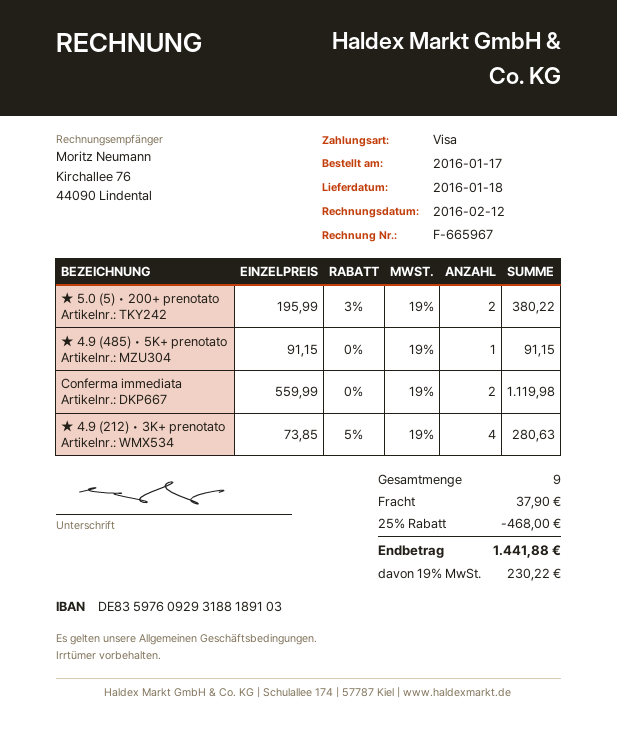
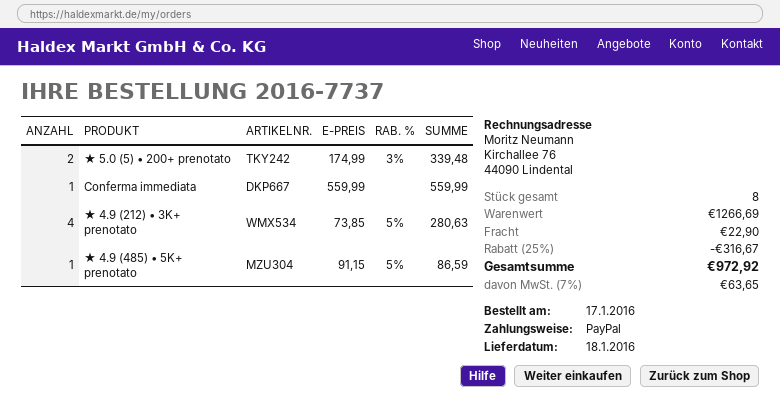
payment method: Visa -> PayPal
★ 5.0 (5) • 200+ prenotato: 2 x 195.99 - 3% = 380.22 -> 2 x 174.99 - 3% = 339.48
★ 4.9 (485) • 5K+ prenotato: 1 x 91.15 = 91.15 -> 1 x 91.15 - 5% = 86.59
Conferma immediata: 2 x 559.99 = 1119.98 -> 1 x 559.99 = 559.99
total quantity: 9 -> 8
discount: 25% = 468.00 -> 25% = 316.67
shipping: 37.90 -> 22.90
tax: 19% = 230.22 -> 7% = 63.65
total: 1441.88 -> 972.92

